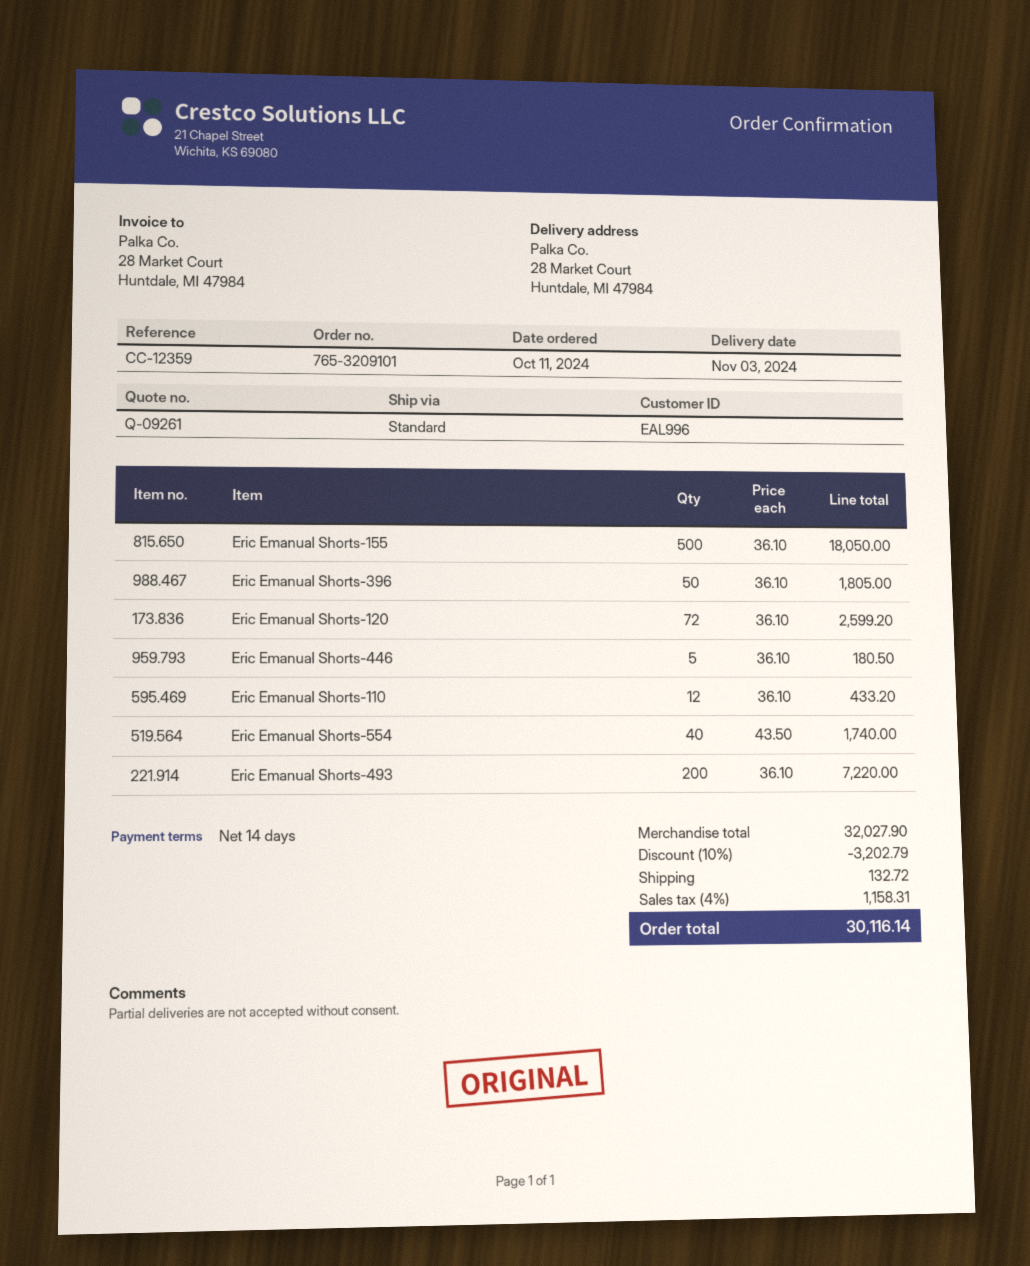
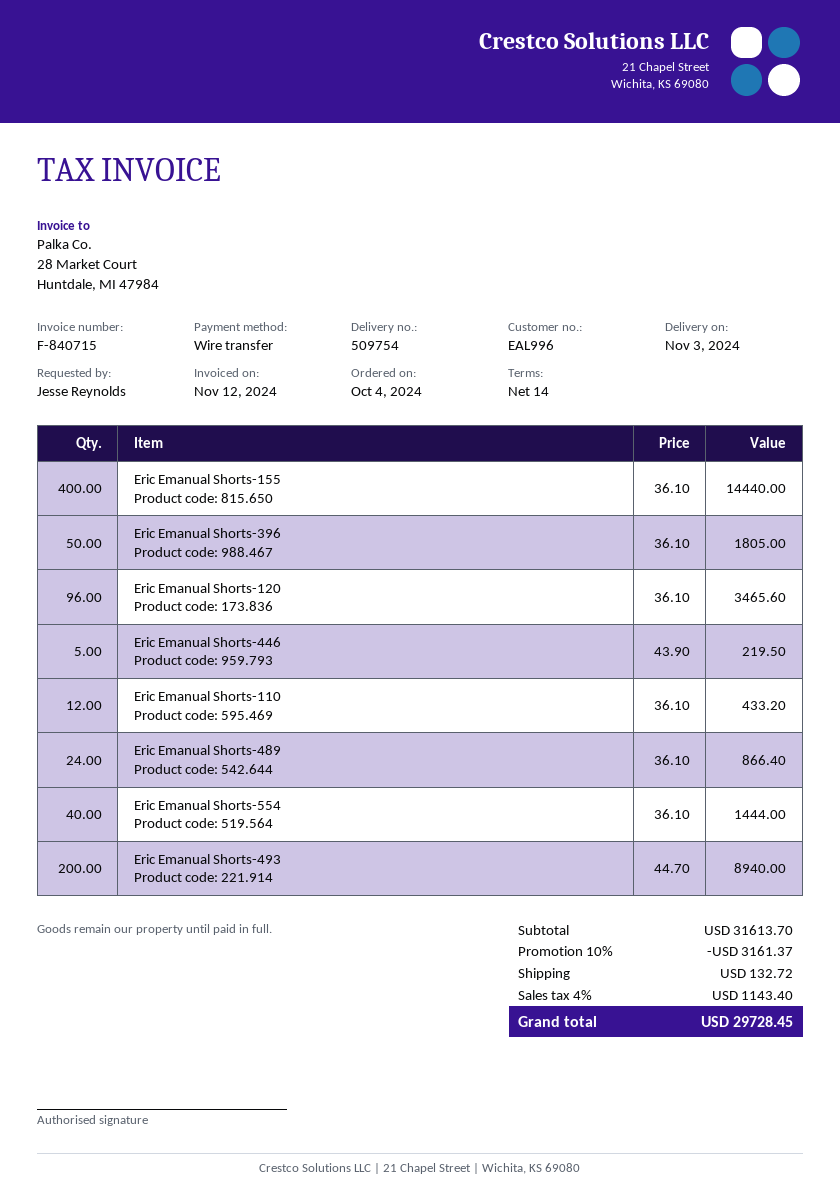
order date: 2024-10-11 -> 2024-10-04
Eric Emanual Shorts-155: 500 x 36.10 = 18050.00 -> 400 x 36.10 = 14440.00
Eric Emanual Shorts-120: 72 x 36.10 = 2599.20 -> 96 x 36.10 = 3465.60
Eric Emanual Shorts-446: 5 x 36.10 = 180.50 -> 5 x 43.90 = 219.50
Eric Emanual Shorts-554: 40 x 43.50 = 1740.00 -> 40 x 36.10 = 1444.00
Eric Emanual Shorts-493: 200 x 36.10 = 7220.00 -> 200 x 44.70 = 8940.00
Eric Emanual Shorts-489: none -> 24 x 36.10 = 866.40
subtotal: 32027.90 -> 31613.70
discount: 10% = 3202.79 -> 10% = 3161.37
tax: 4% = 1158.31 -> 4% = 1143.40
total: 30116.14 -> 29728.45

